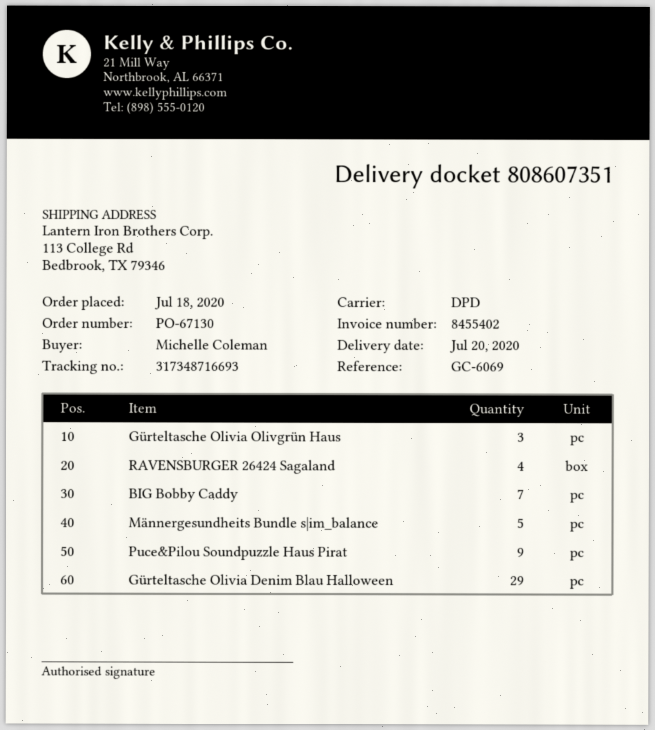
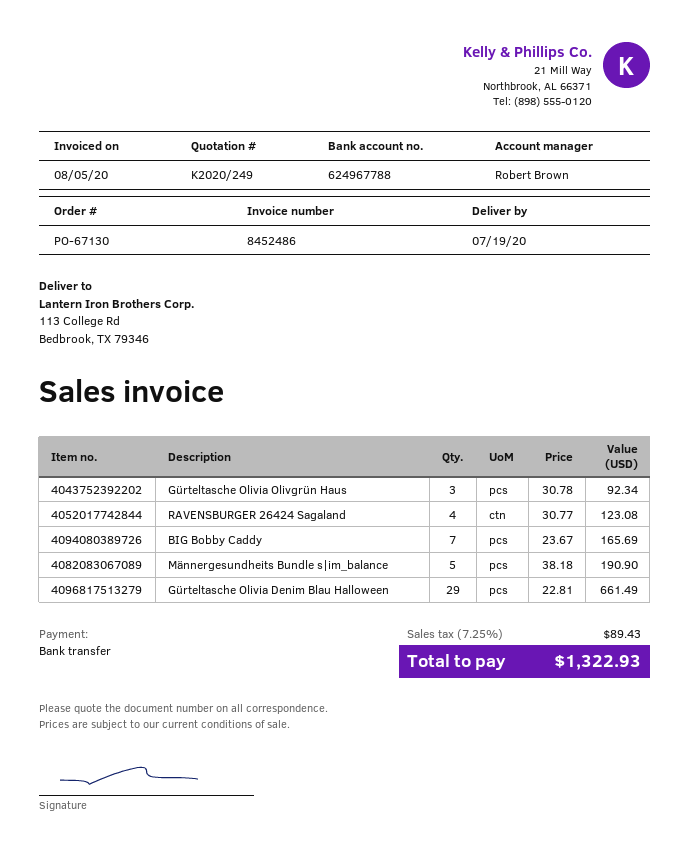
delivery date: 2020-07-20 -> 2020-07-19
invoice number: 8455402 -> 8452486
Puce&Pilou Soundpuzzle Haus Pirat: 9 -> none

